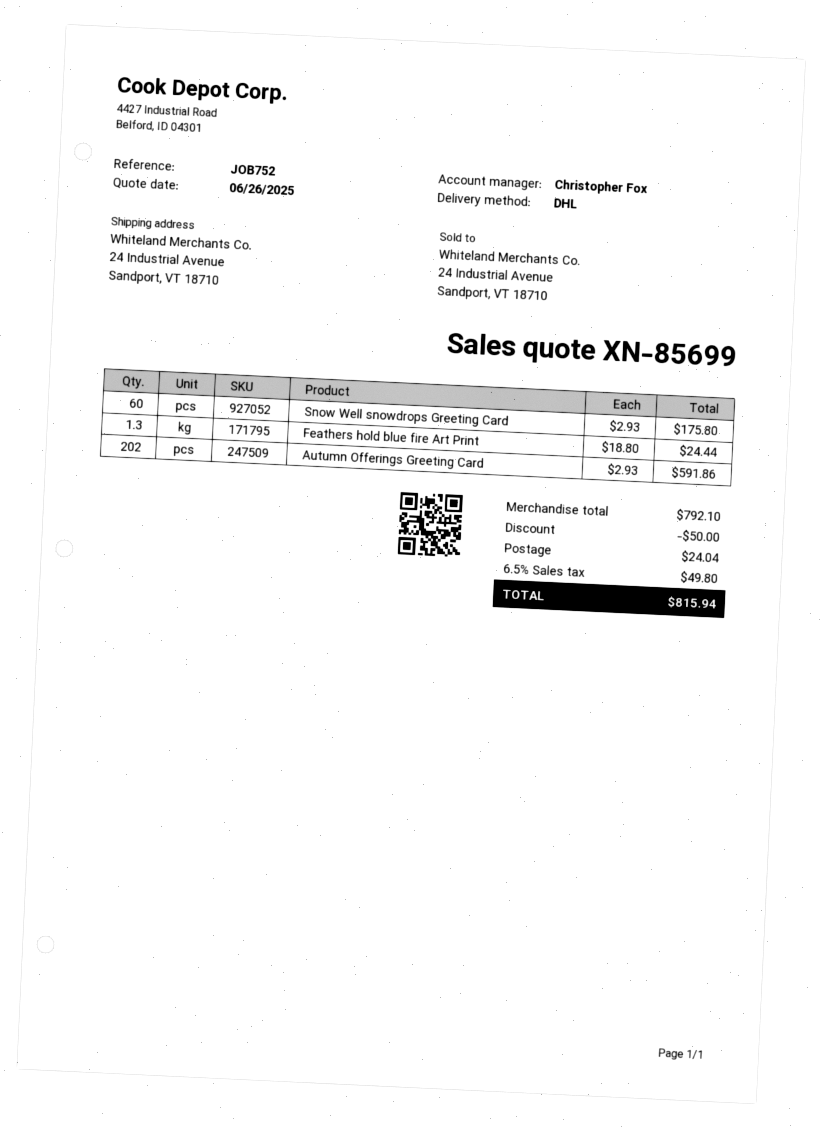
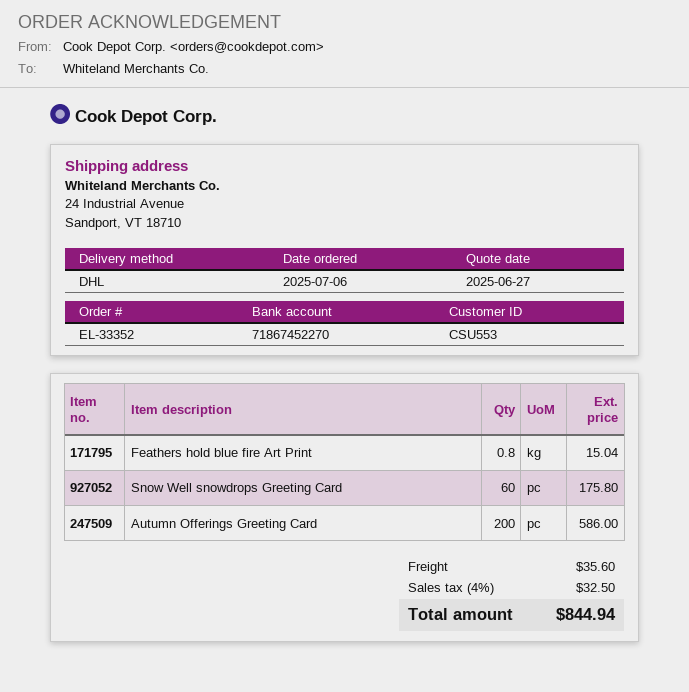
quote date: 2025-06-26 -> 2025-06-27
Feathers hold blue fire Art Print: 1.3 for 24.44 -> 0.8 for 15.04
Autumn Offerings Greeting Card: 202 for 591.86 -> 200 for 586.00
discount: 50.00 -> none
shipping: 24.04 -> 35.60
tax: 6.5% = 49.80 -> 4% = 32.50
total: 815.94 -> 844.94

